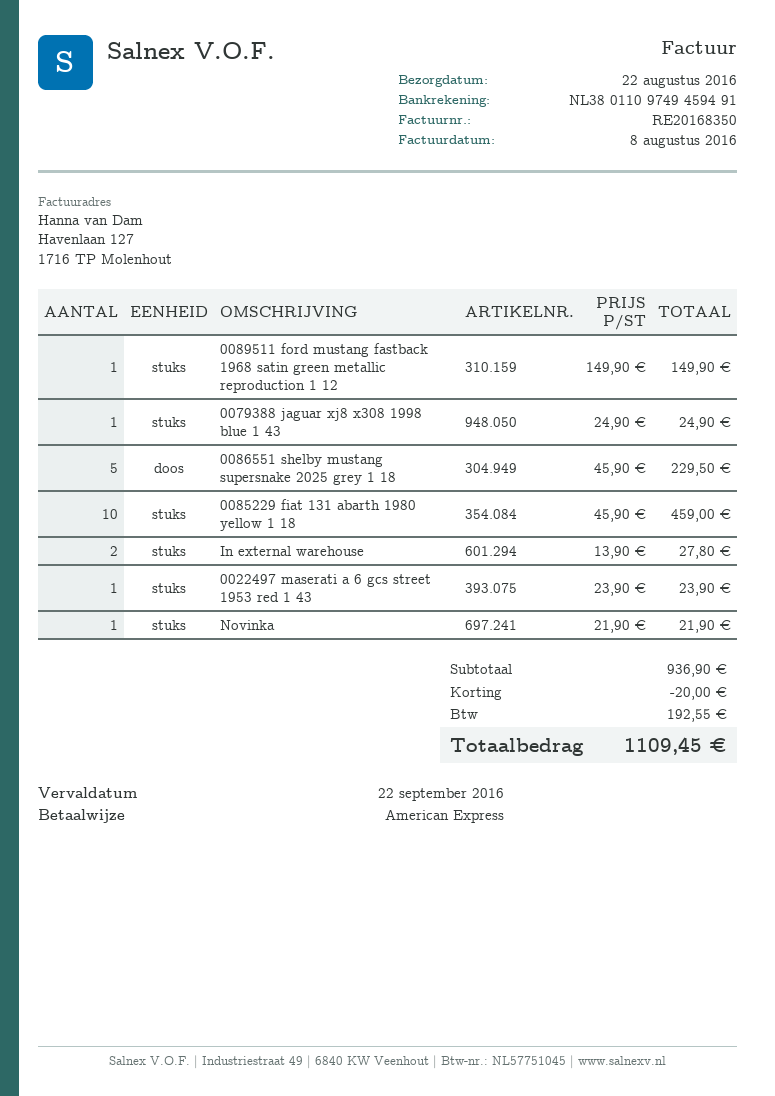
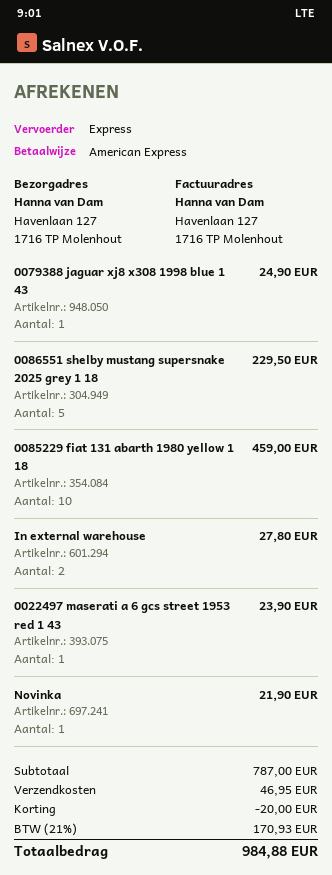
0089511 ford mustang fastback 1968 satin green metallic reproduction 1 12: 1 for 149.90 -> none
subtotal: 936.90 -> 787.00
shipping: none -> 46.95
tax: 192.55 -> 170.93
total: 1109.45 -> 984.88

